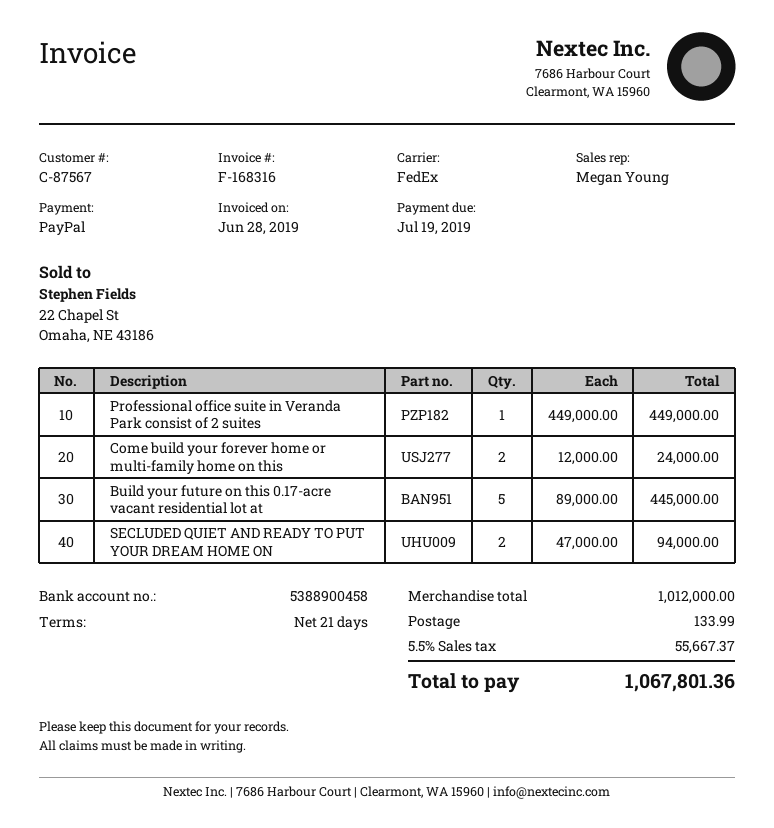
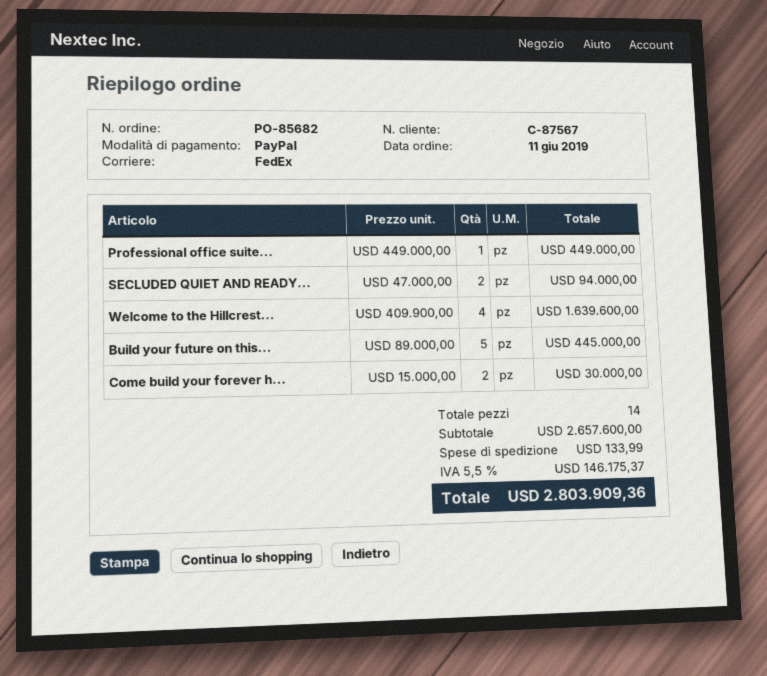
Come build your forever home or multi-family home on this: 2 x 12000.00 = 24000.00 -> 2 x 15000.00 = 30000.00
Welcome to the Hillcrest...: none -> 4 x 409900.00 = 1639600.00
subtotal: 1012000.00 -> 2657600.00
tax: 5.5% = 55667.37 -> 5.5% = 146175.37
total: 1067801.36 -> 2803909.36

